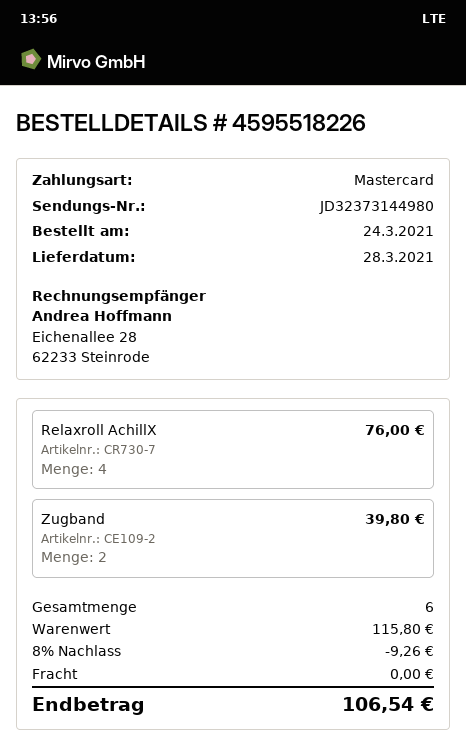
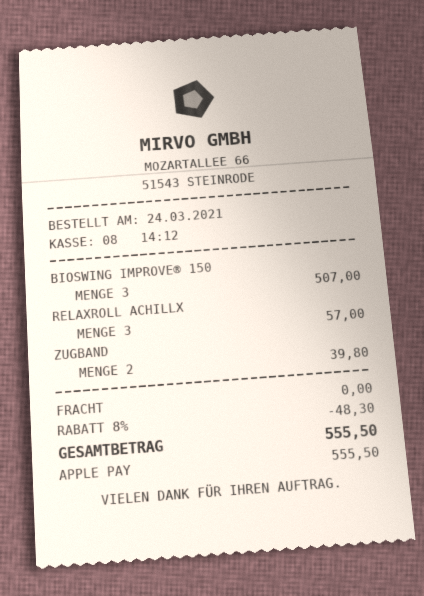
payment method: Mastercard -> Apple Pay
Relaxroll AchillX: 4 for 76.00 -> 3 for 57.00
BIOSWING IMPROVE® 150: none -> 3 for 507.00
discount: 8% = 9.26 -> 8% = 48.30
total: 106.54 -> 555.50

